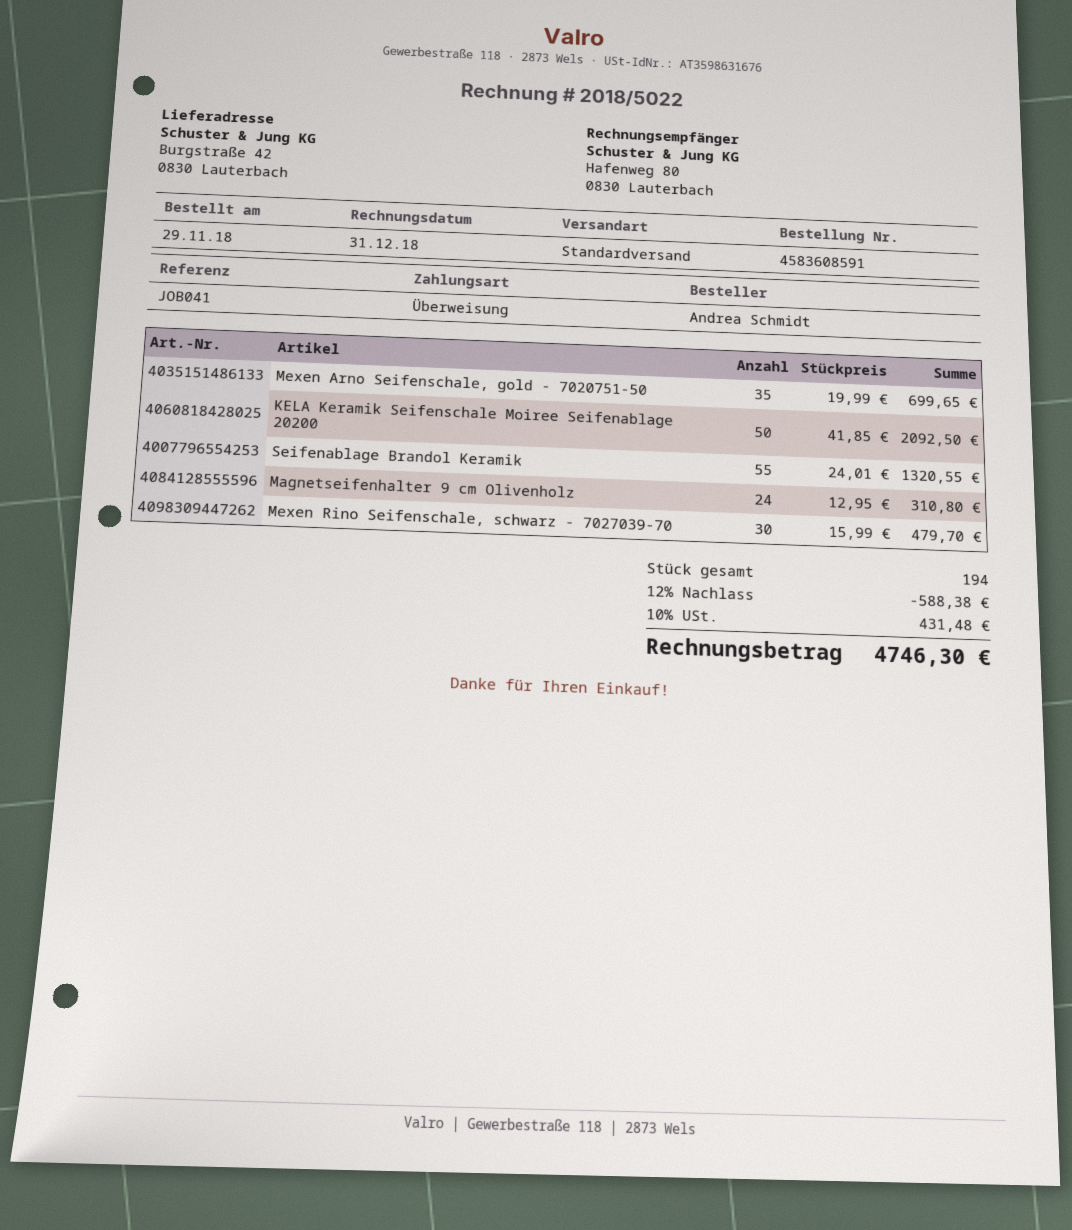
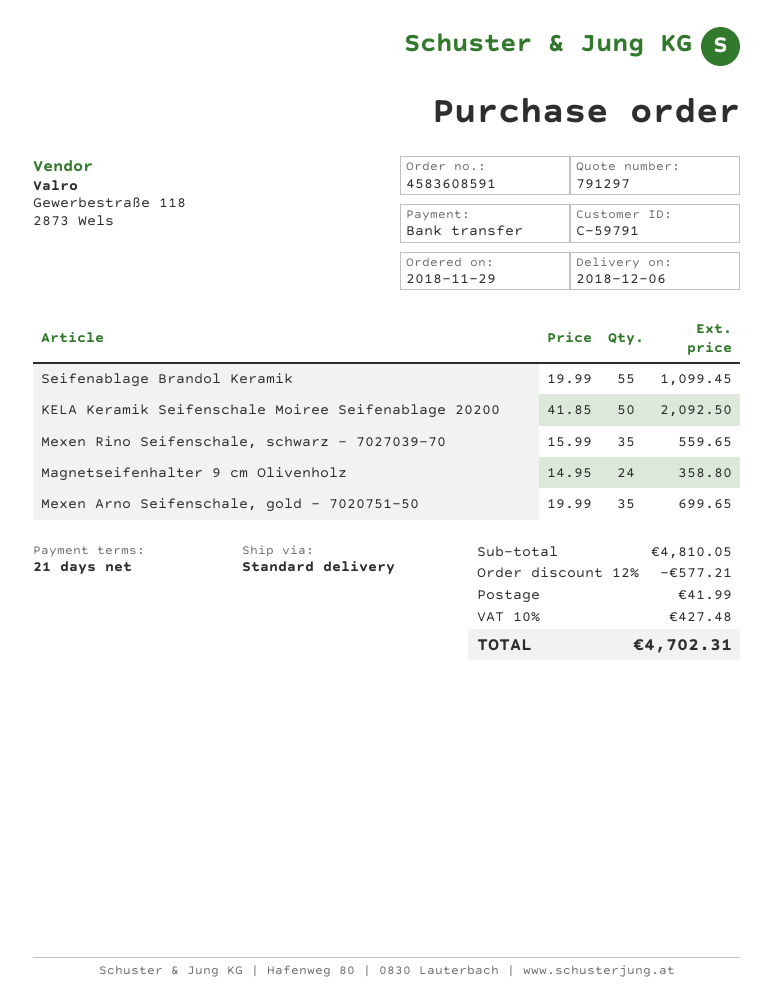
Seifenablage Brandol Keramik: 55 x 24.01 = 1320.55 -> 55 x 19.99 = 1099.45
Magnetseifenhalter 9 cm Olivenholz: 24 x 12.95 = 310.80 -> 24 x 14.95 = 358.80
Mexen Rino Seifenschale, schwarz - 7027039-70: 30 x 15.99 = 479.70 -> 35 x 15.99 = 559.65
discount: 12% = 588.38 -> 12% = 577.21
shipping: none -> 41.99
tax: 10% = 431.48 -> 10% = 427.48
total: 4746.30 -> 4702.31

